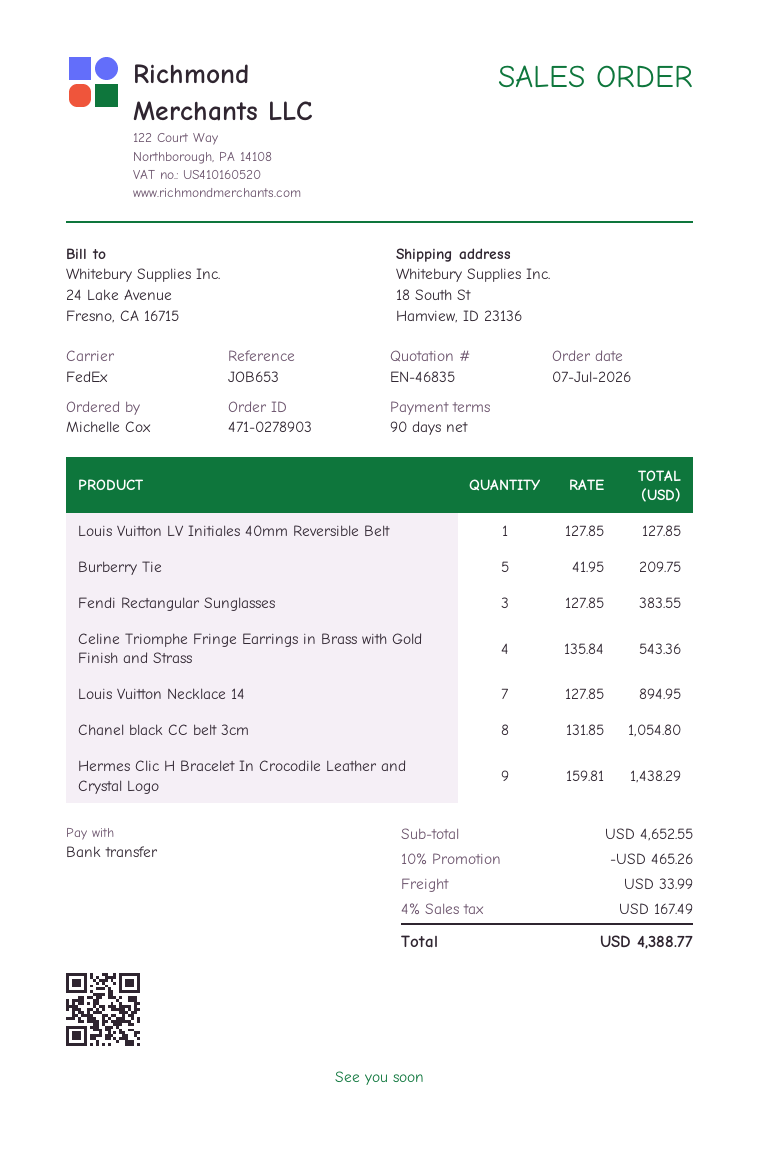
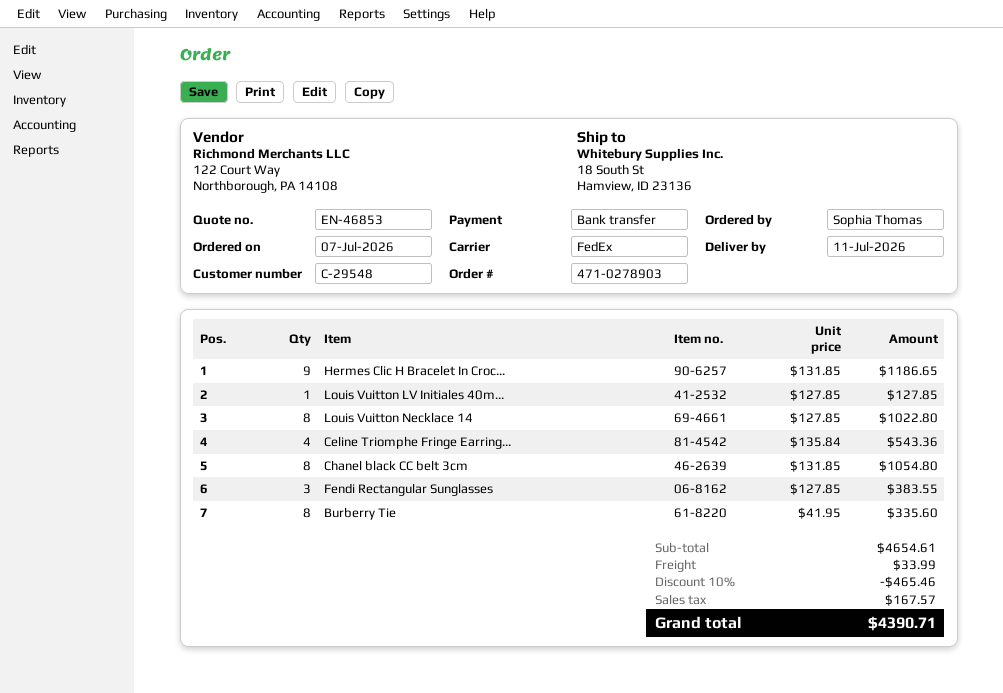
quote number: EN-46835 -> EN-46853
ordered by: Michelle Cox -> Sophia Thomas
Burberry Tie: 5 x 41.95 = 209.75 -> 8 x 41.95 = 335.60
Louis Vuitton Necklace 14: 7 x 127.85 = 894.95 -> 8 x 127.85 = 1022.80
Hermes Clic H Bracelet In Crocodile Leather and Crystal Logo: 9 x 159.81 = 1438.29 -> 9 x 131.85 = 1186.65
subtotal: 4652.55 -> 4654.61
discount: 10% = 465.26 -> 10% = 465.46
tax: 167.49 -> 167.57
total: 4388.77 -> 4390.71

